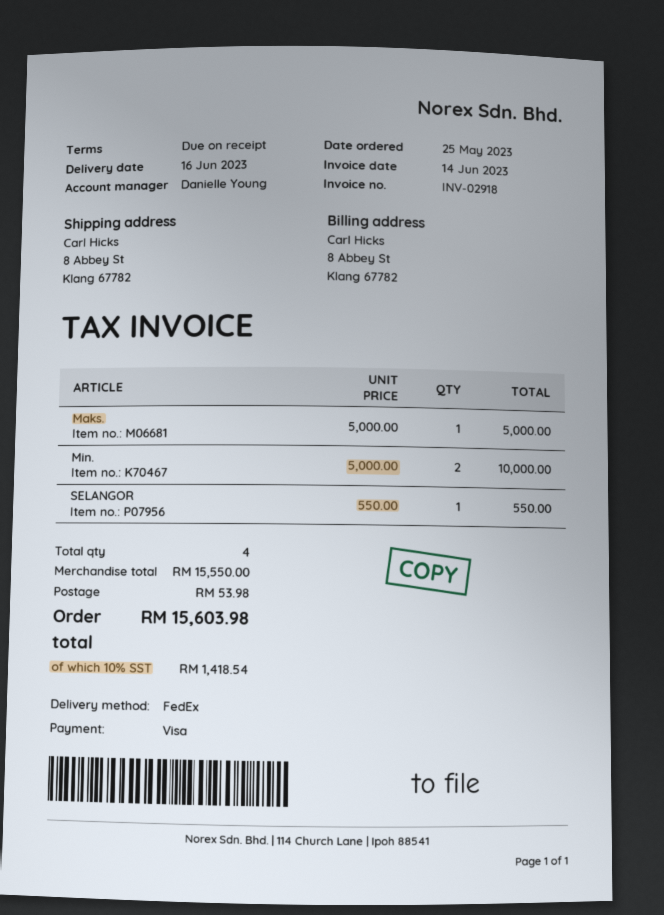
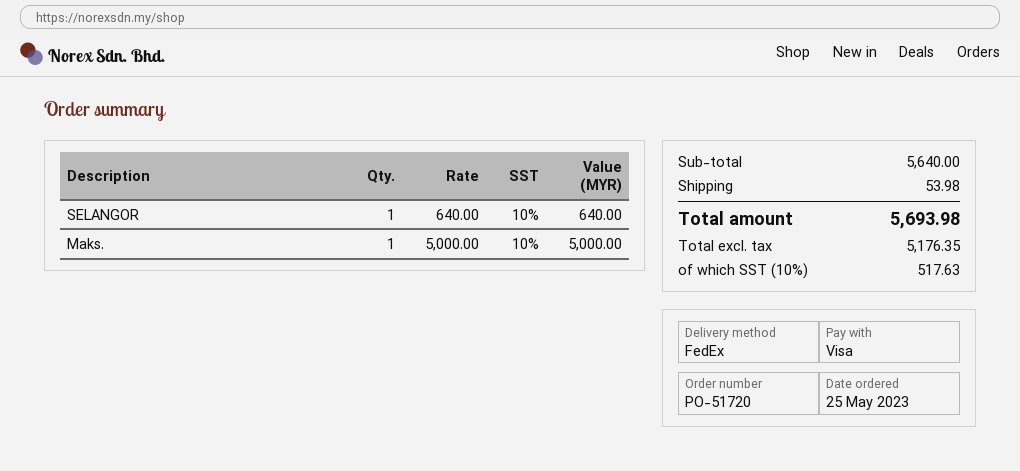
Min.: 2 x 5000.00 = 10000.00 -> none
SELANGOR: 1 x 550.00 = 550.00 -> 1 x 640.00 = 640.00
subtotal: 15550.00 -> 5640.00
tax: 10% = 1418.54 -> 10% = 517.63
total: 15603.98 -> 5693.98

